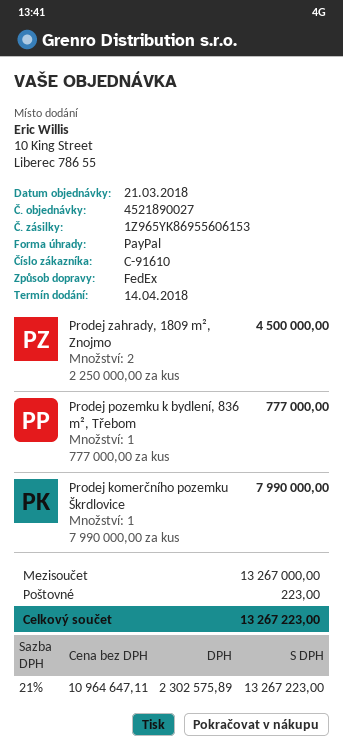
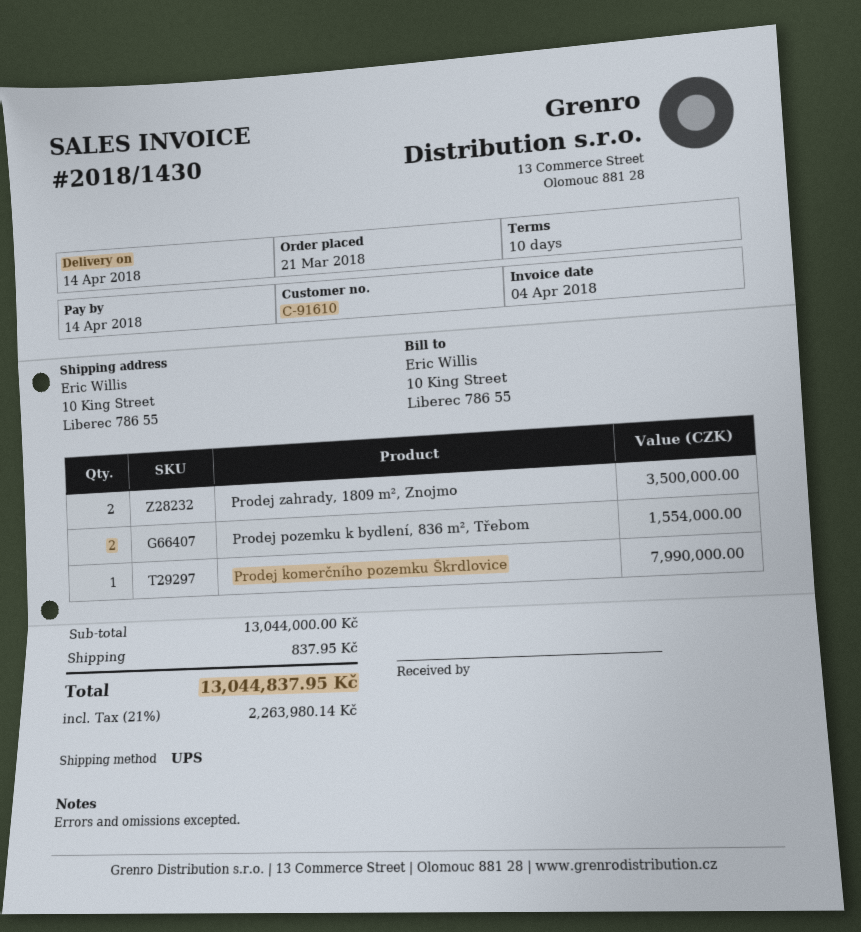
shipping method: FedEx -> UPS
Prodej zahrady, 1809 m², Znojmo: 2 for 4500000.00 -> 2 for 3500000.00
Prodej pozemku k bydlení, 836 m², Třebom: 1 for 777000.00 -> 2 for 1554000.00
subtotal: 13267000.00 -> 13044000.00
shipping: 223.00 -> 837.95
tax: 21% = 2302575.89 -> 21% = 2263980.14
total: 13267223.00 -> 13044837.95

